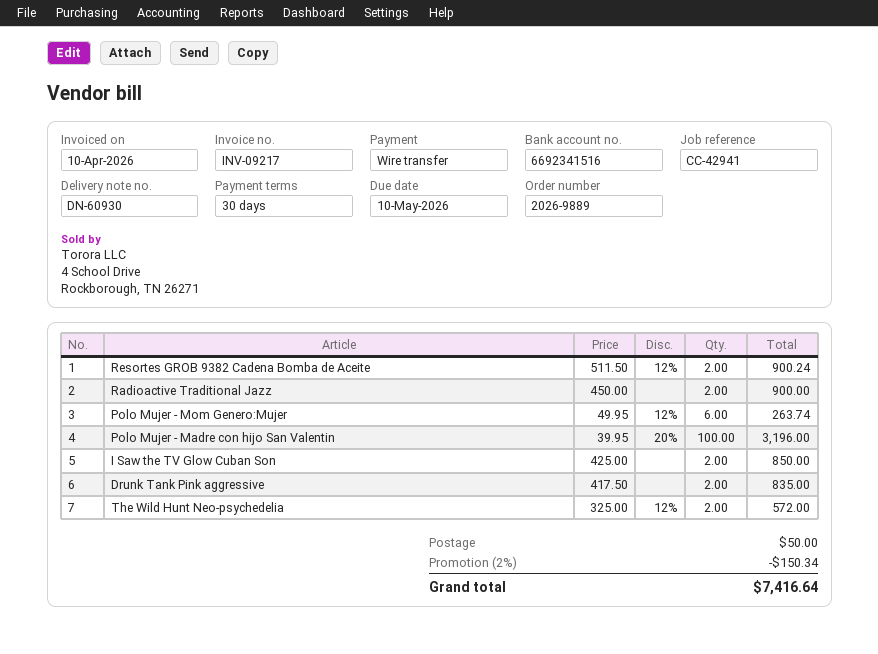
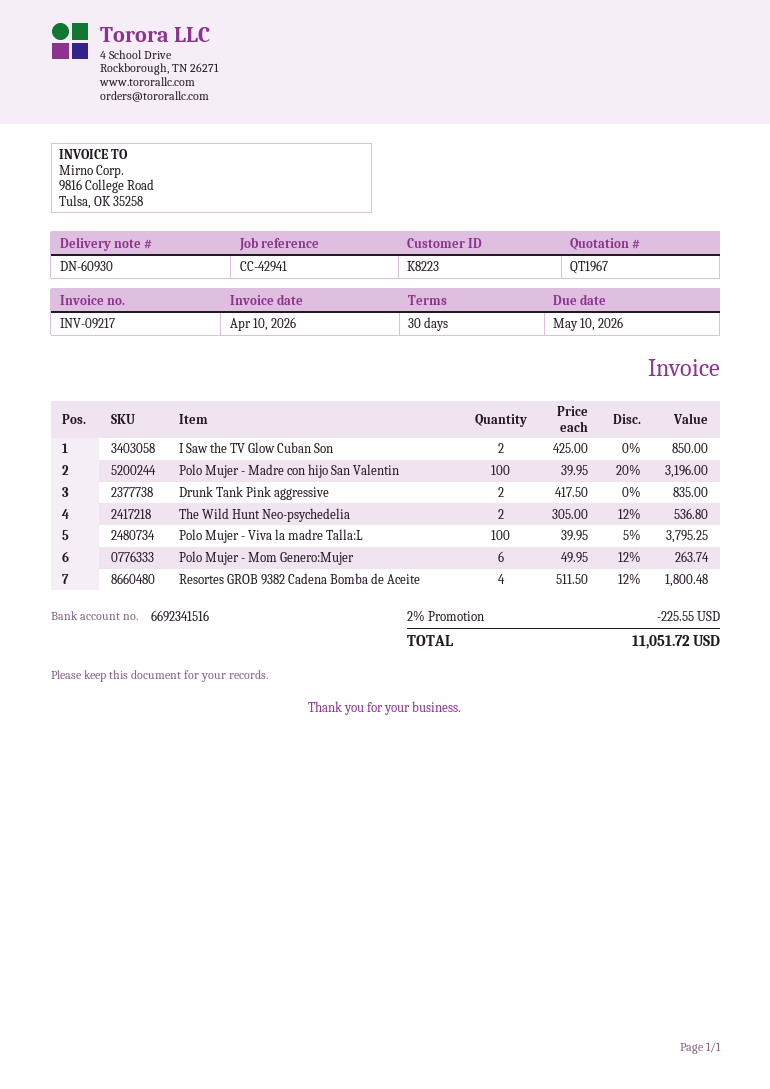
Resortes GROB 9382 Cadena Bomba de Aceite: 2 x 511.50 - 12% = 900.24 -> 4 x 511.50 - 12% = 1800.48
Radioactive Traditional Jazz: 2 x 450.00 = 900.00 -> none
The Wild Hunt Neo-psychedelia: 2 x 325.00 - 12% = 572.00 -> 2 x 305.00 - 12% = 536.80
Polo Mujer - Viva la madre Talla:L: none -> 100 x 39.95 - 5% = 3795.25
discount: 2% = 150.34 -> 2% = 225.55
shipping: 50.00 -> none
total: 7416.64 -> 11051.72

